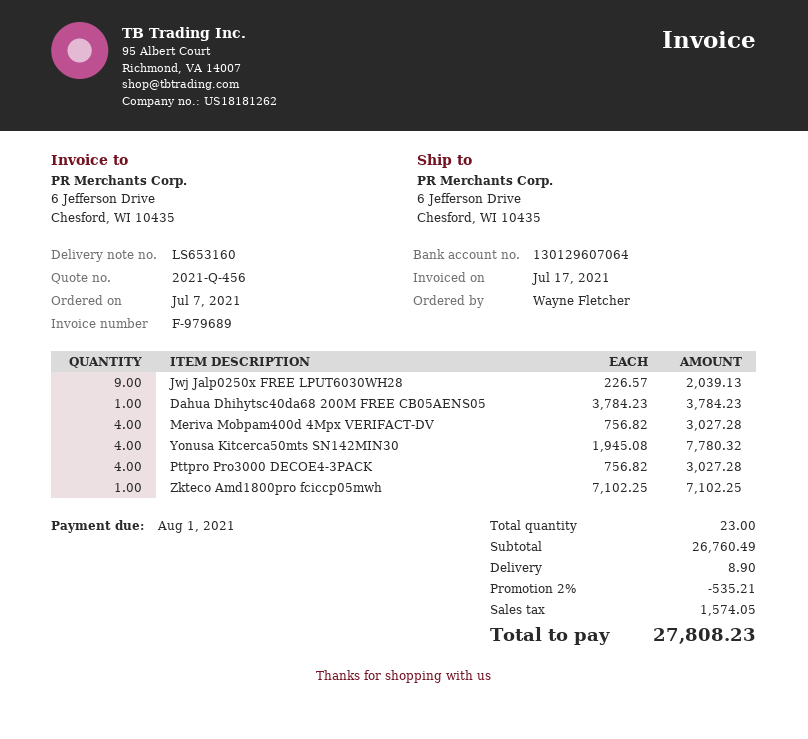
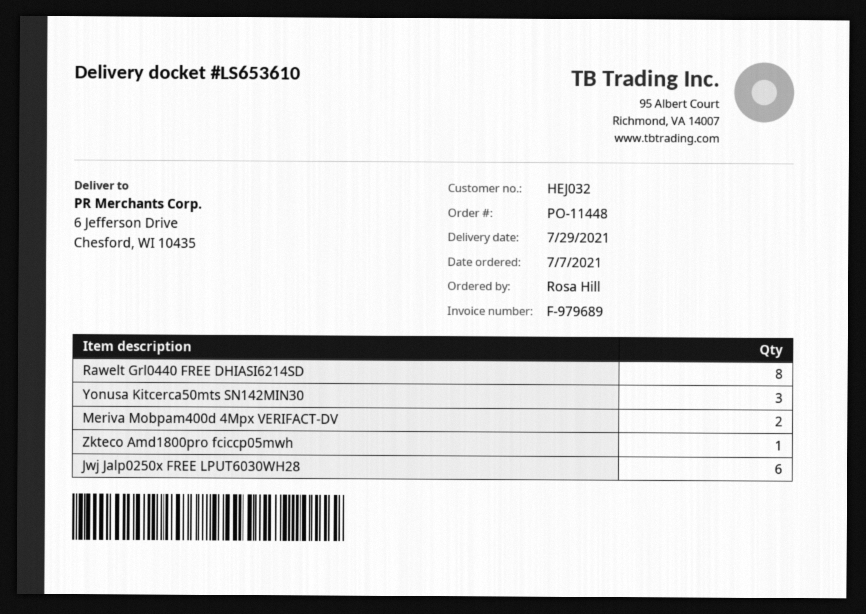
delivery note number: LS653160 -> LS653610
ordered by: Wayne Fletcher -> Rosa Hill
Jwj Jalp0250x FREE LPUT6030WH28: 9 -> 6
Dahua Dhihytsc40da68 200M FREE CB05AENS05: 1 -> none
Meriva Mobpam400d 4Mpx VERIFACT-DV: 4 -> 2
Yonusa Kitcerca50mts SN142MIN30: 4 -> 3
Pttpro Pro3000 DECOE4-3PACK: 4 -> none
Rawelt Grl0440 FREE DHIASI6214SD: none -> 8

